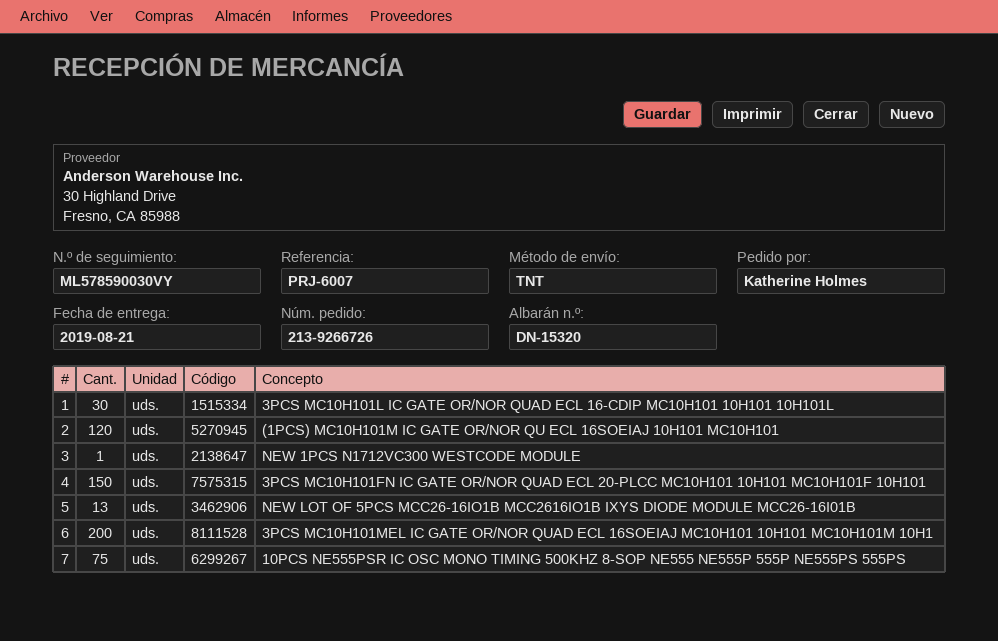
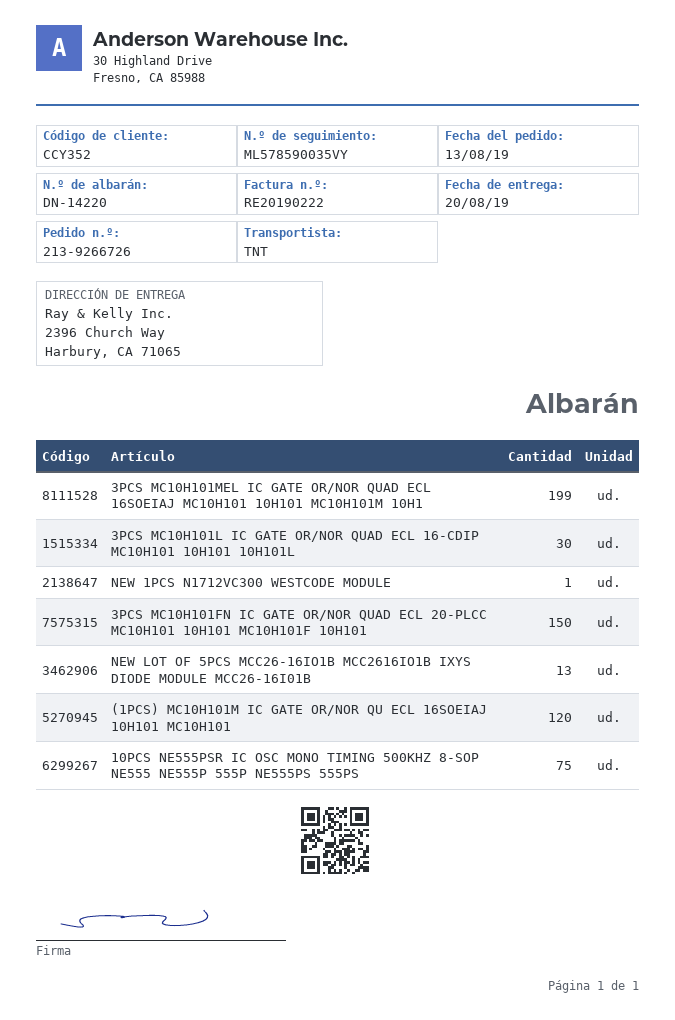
delivery note number: DN-15320 -> DN-14220
delivery date: 2019-08-21 -> 2019-08-20
tracking number: ML578590030VY -> ML578590035VY
3PCS MC10H101MEL IC GATE OR/NOR QUAD ECL 16SOEIAJ MC10H101 10H101 MC10H101M 10H1: 200 -> 199

